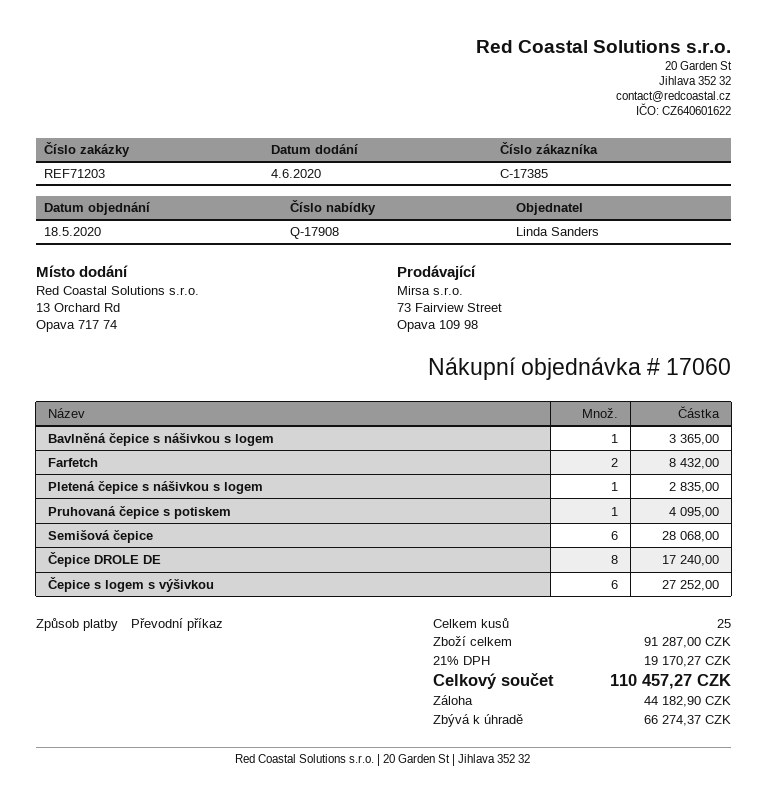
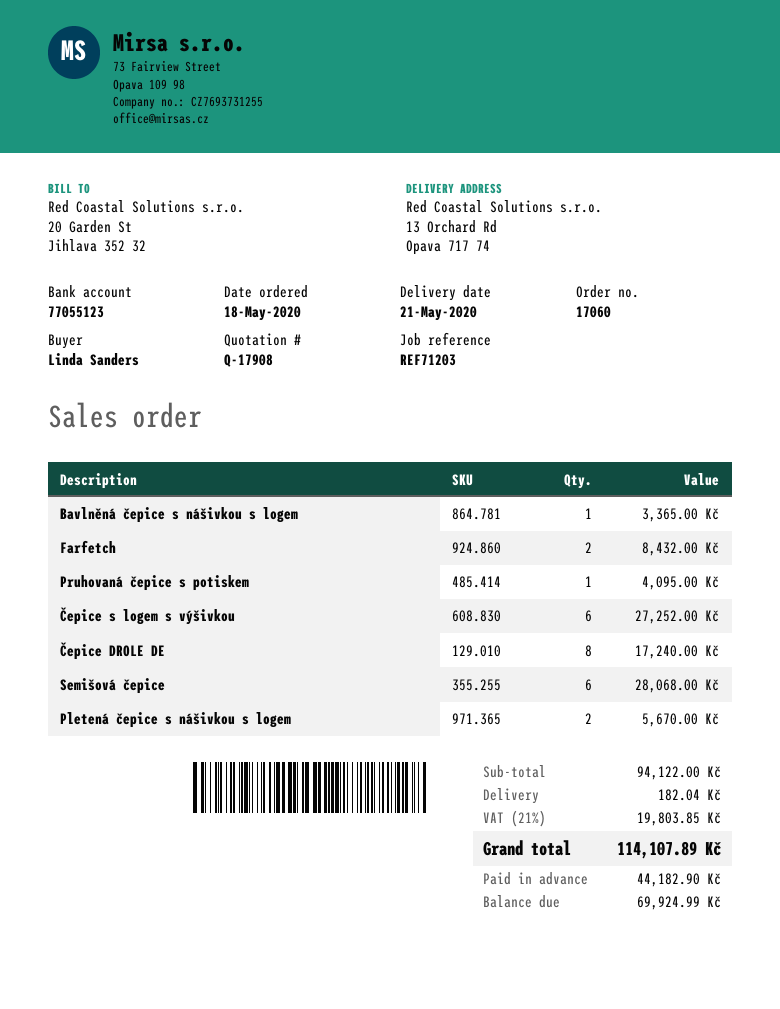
delivery date: 2020-06-04 -> 2020-05-21
Pletená čepice s nášivkou s logem: 1 for 2835.00 -> 2 for 5670.00
subtotal: 91287.00 -> 94122.00
shipping: none -> 182.04
tax: 21% = 19170.27 -> 21% = 19803.85
total: 110457.27 -> 114107.89
balance: 66274.37 -> 69924.99

